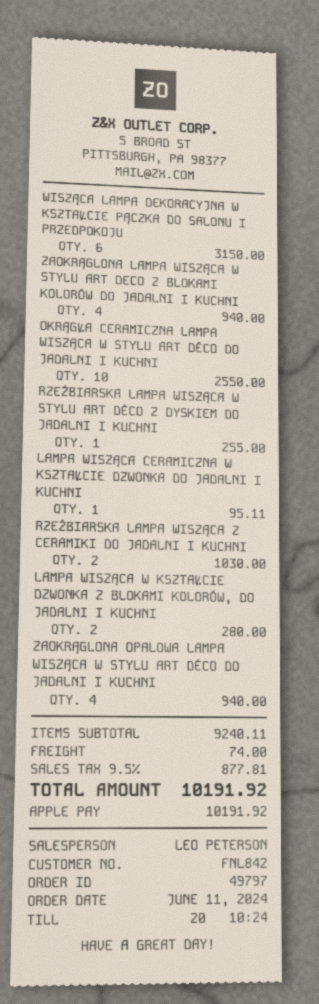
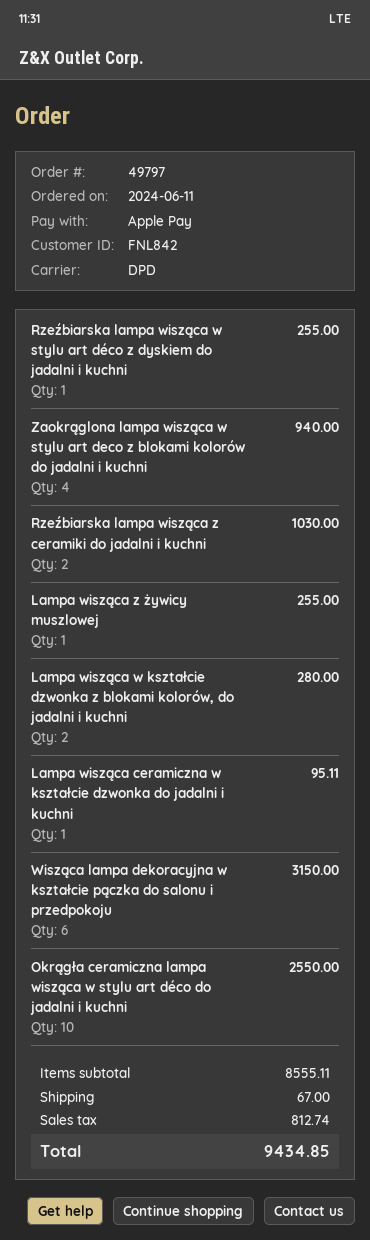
ZAOKRĄGLONA OPALOWA LAMPA WISZĄCA W STYLU ART DÉCO DO JADALNI I KUCHNI: 4 for 940.00 -> none
Lampa wisząca z żywicy muszlowej: none -> 1 for 255.00
subtotal: 9240.11 -> 8555.11
shipping: 74.00 -> 67.00
tax: 877.81 -> 812.74
total: 10191.92 -> 9434.85

